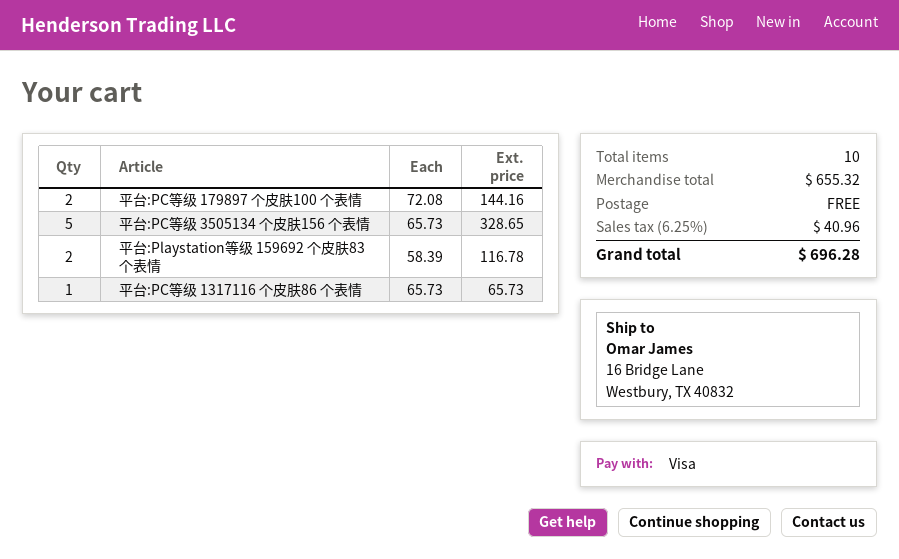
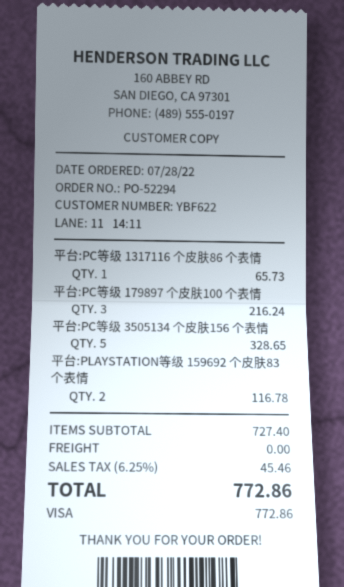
平台:PC等级 179897 个皮肤100 个表情: 2 for 144.16 -> 3 for 216.24
subtotal: 655.32 -> 727.40
tax: 6.25% = 40.96 -> 6.25% = 45.46
total: 696.28 -> 772.86

